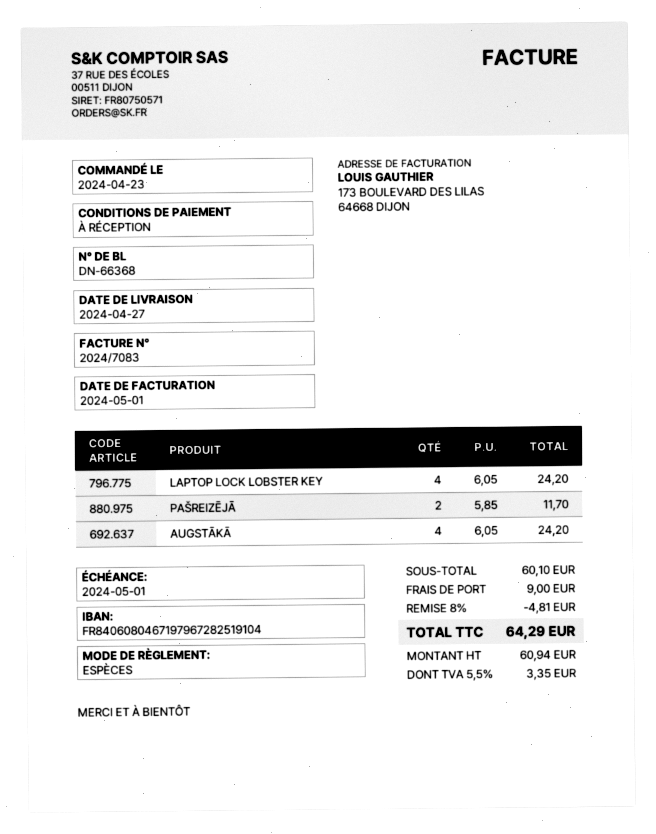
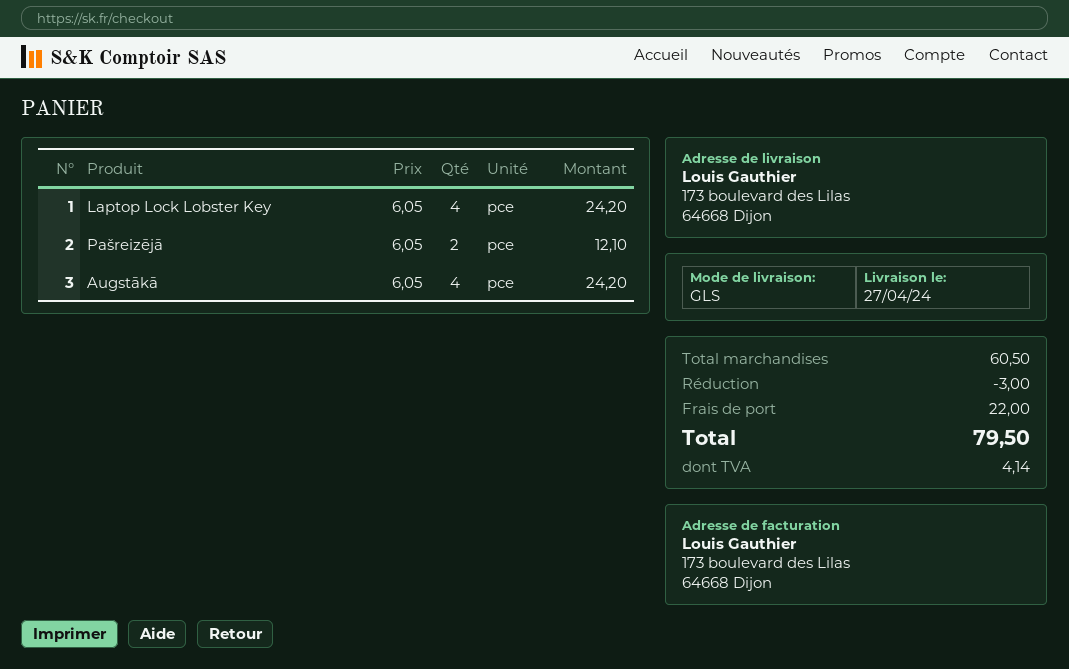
PAŠREIZĒJĀ: 2 x 5.85 = 11.70 -> 2 x 6.05 = 12.10
subtotal: 60.10 -> 60.50
discount: 4.81 -> 3.00
shipping: 9.00 -> 22.00
tax: 3.35 -> 4.14
total: 64.29 -> 79.50

